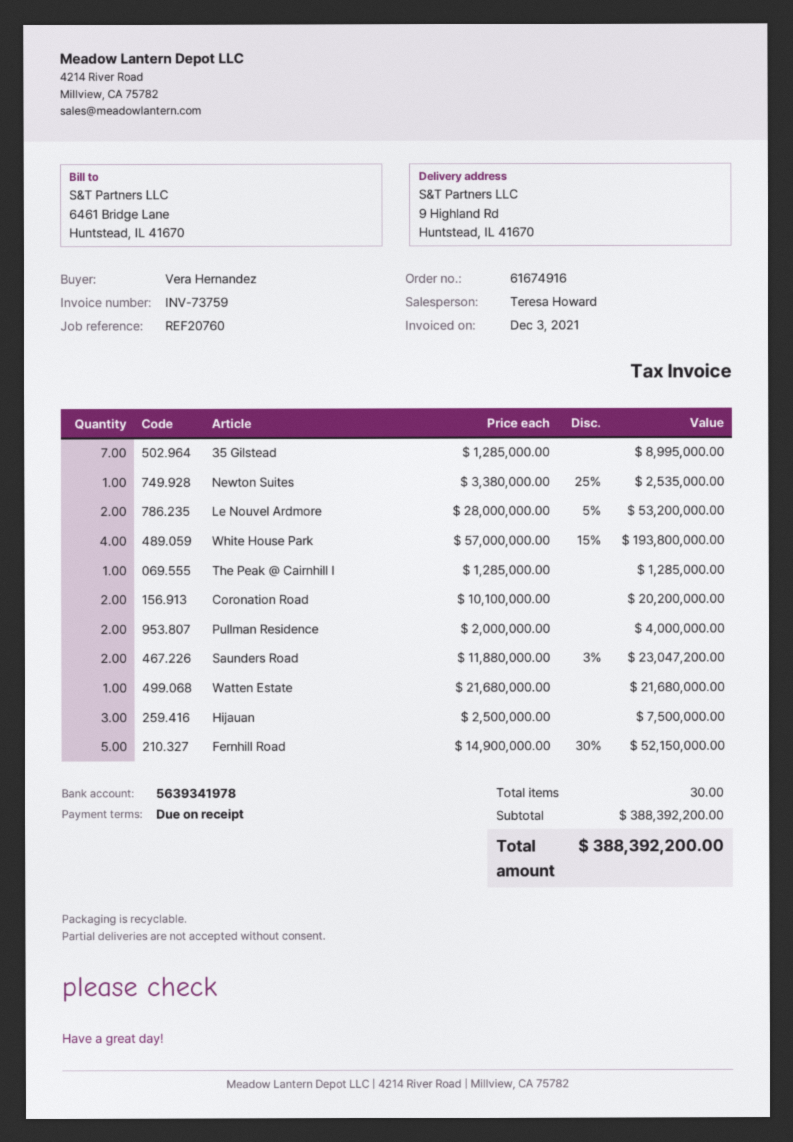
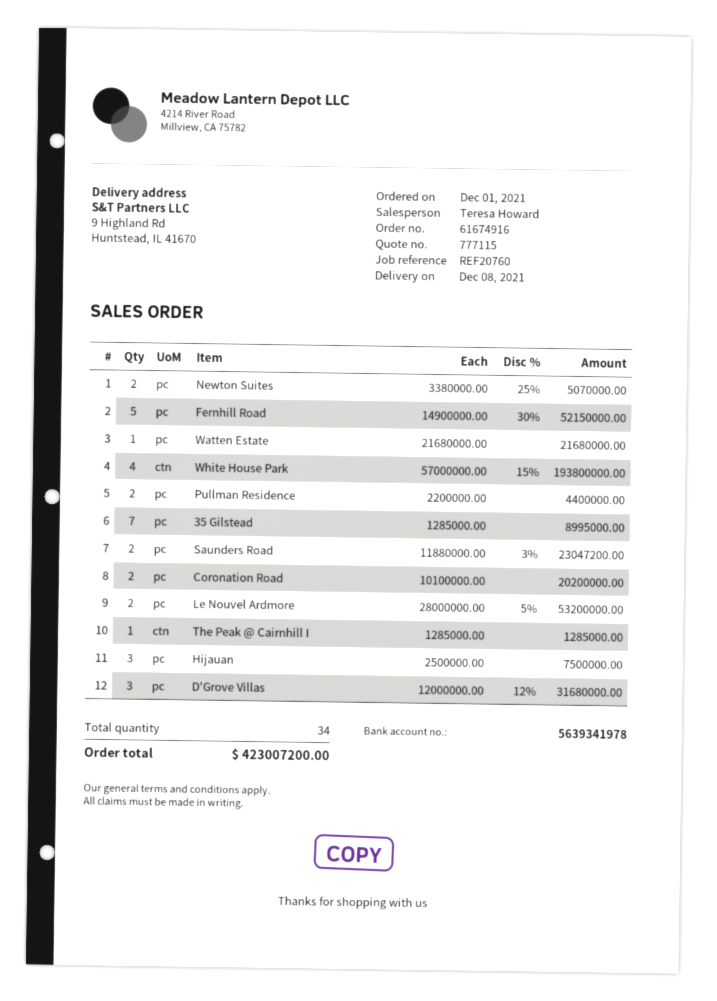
Newton Suites: 1 x 3380000.00 - 25% = 2535000.00 -> 2 x 3380000.00 - 25% = 5070000.00
Pullman Residence: 2 x 2000000.00 = 4000000.00 -> 2 x 2200000.00 = 4400000.00
D'Grove Villas: none -> 3 x 12000000.00 - 12% = 31680000.00
total quantity: 30 -> 34
total: 388392200.00 -> 423007200.00

